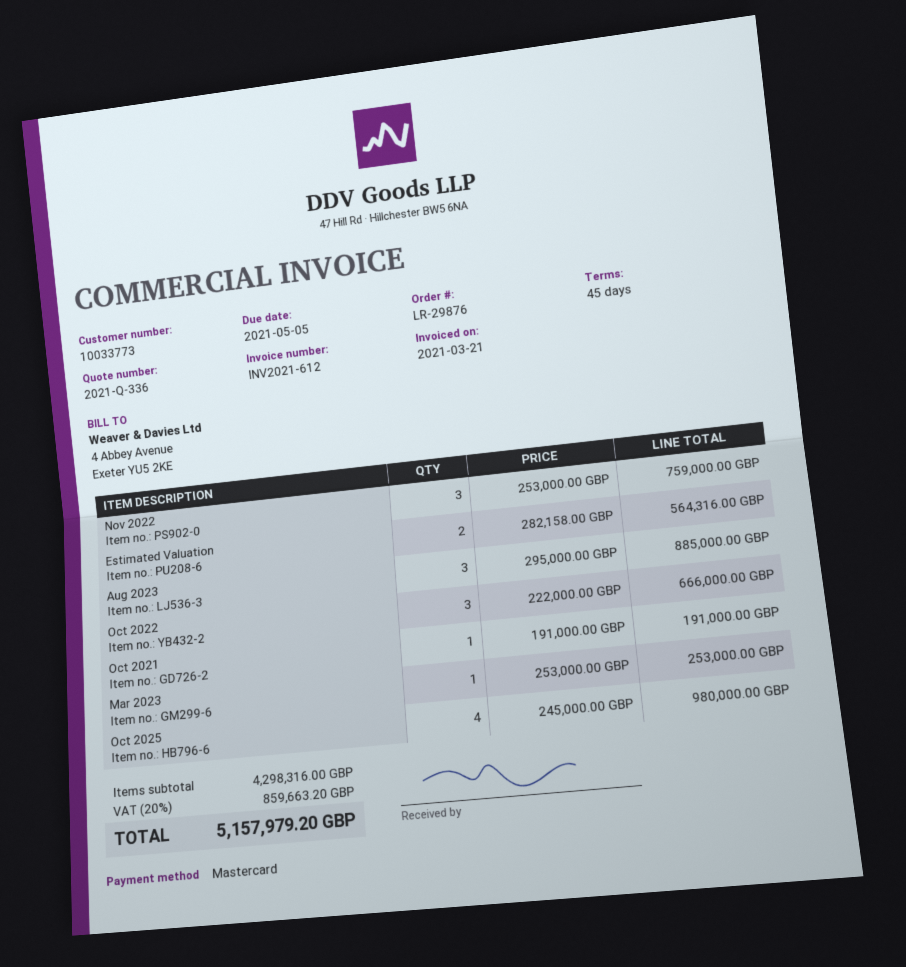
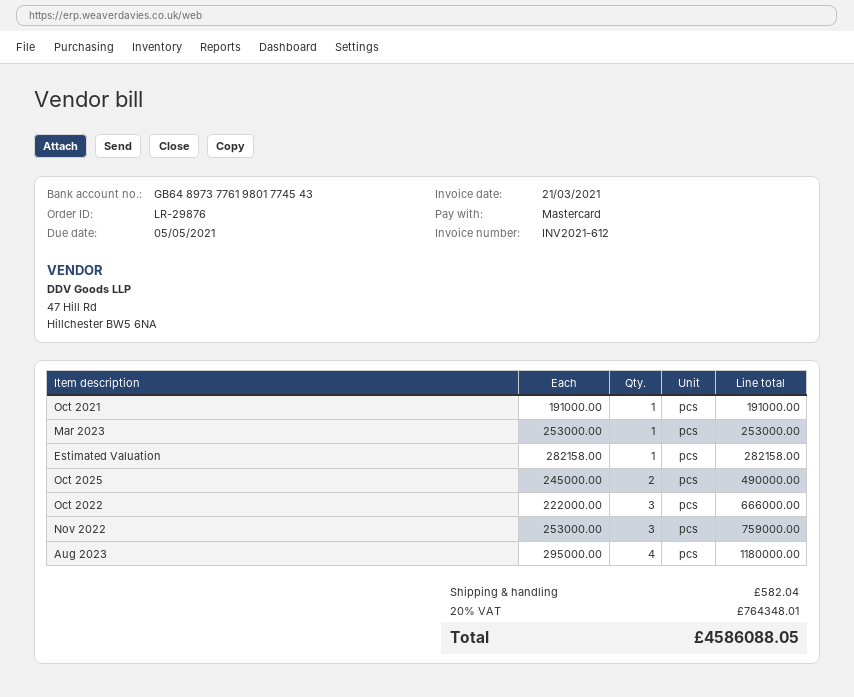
Estimated Valuation: 2 x 282158.00 = 564316.00 -> 1 x 282158.00 = 282158.00
Aug 2023: 3 x 295000.00 = 885000.00 -> 4 x 295000.00 = 1180000.00
Oct 2025: 4 x 245000.00 = 980000.00 -> 2 x 245000.00 = 490000.00
shipping: none -> 582.04
tax: 20% = 859663.20 -> 20% = 764348.01
total: 5157979.20 -> 4586088.05

